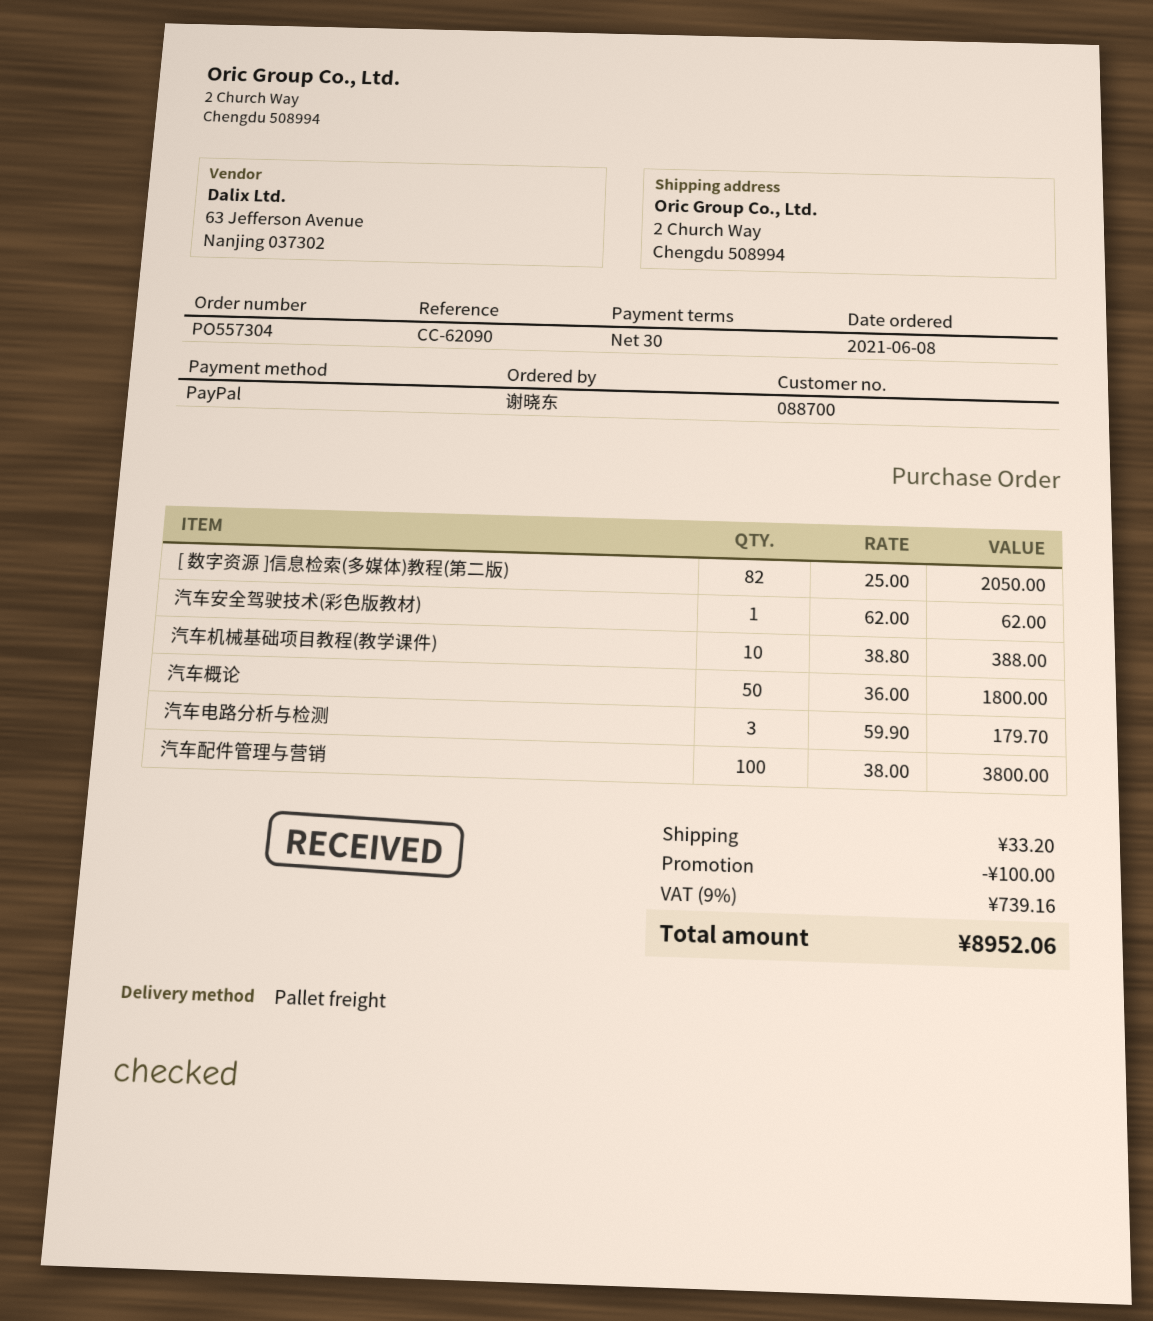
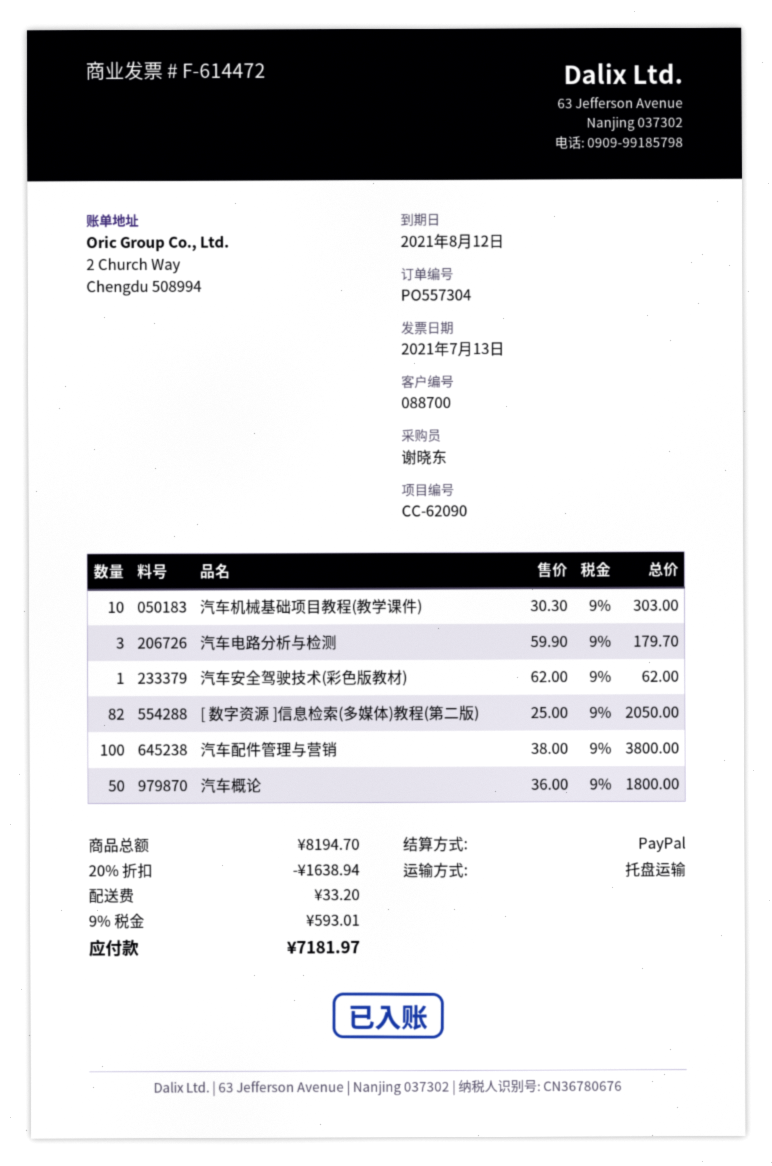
汽车机械基础项目教程(教学课件): 10 x 38.80 = 388.00 -> 10 x 30.30 = 303.00
discount: 100.00 -> 1638.94
tax: 9% = 739.16 -> 9% = 593.01
total: 8952.06 -> 7181.97

